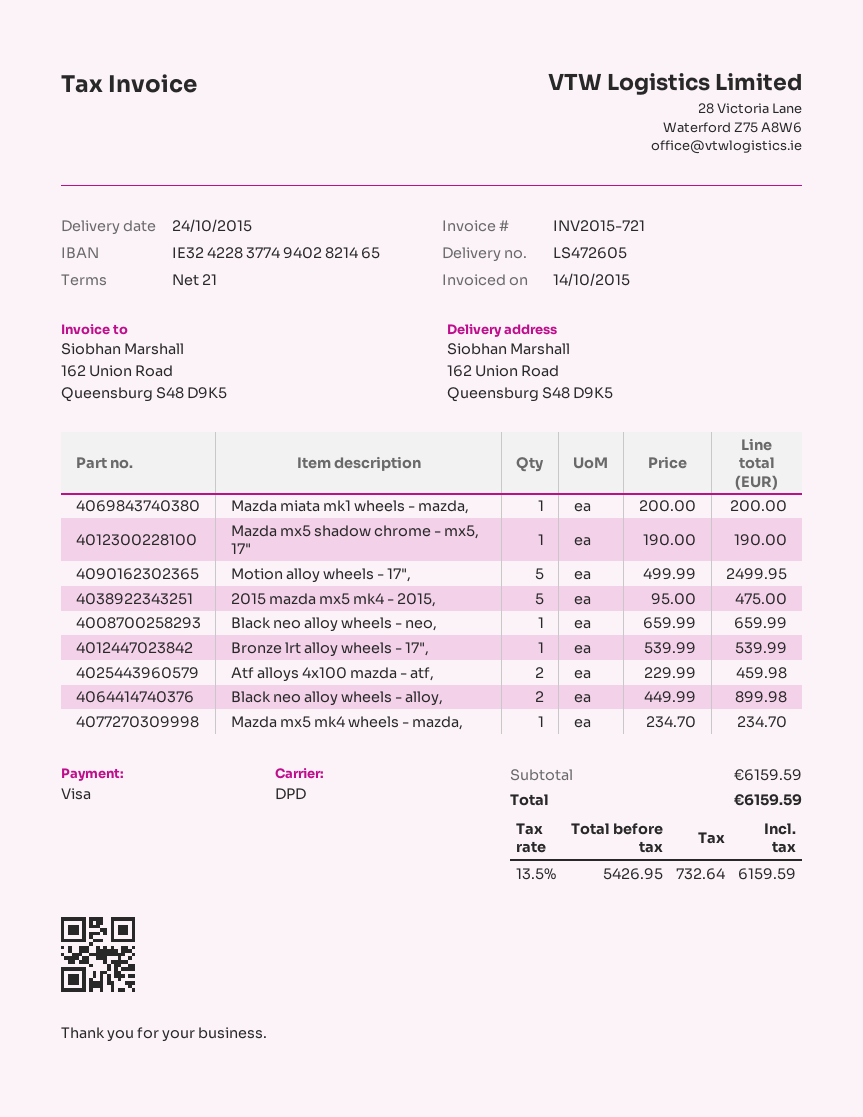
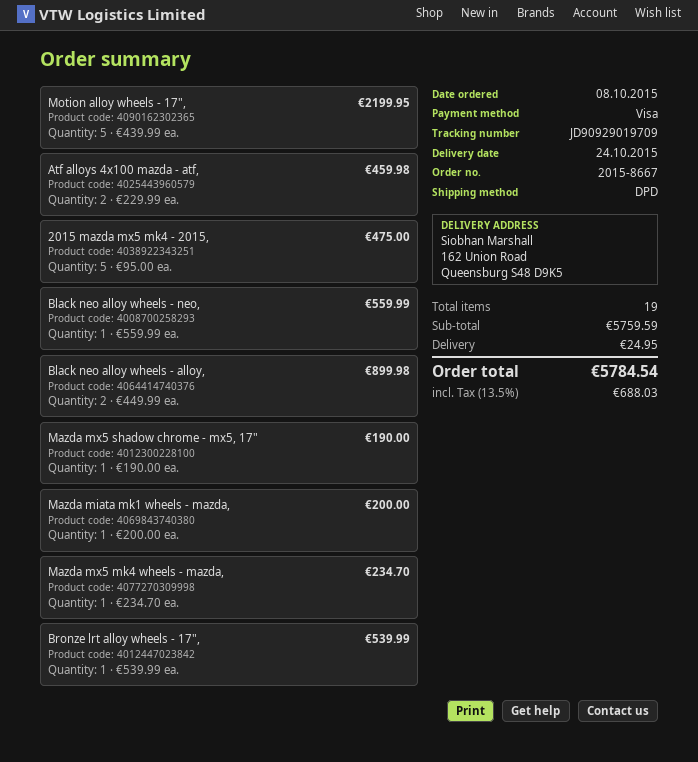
Motion alloy wheels - 17",: 5 x 499.99 = 2499.95 -> 5 x 439.99 = 2199.95
Black neo alloy wheels - neo,: 1 x 659.99 = 659.99 -> 1 x 559.99 = 559.99
subtotal: 6159.59 -> 5759.59
shipping: none -> 24.95
tax: 13.5% = 732.64 -> 13.5% = 688.03
total: 6159.59 -> 5784.54

